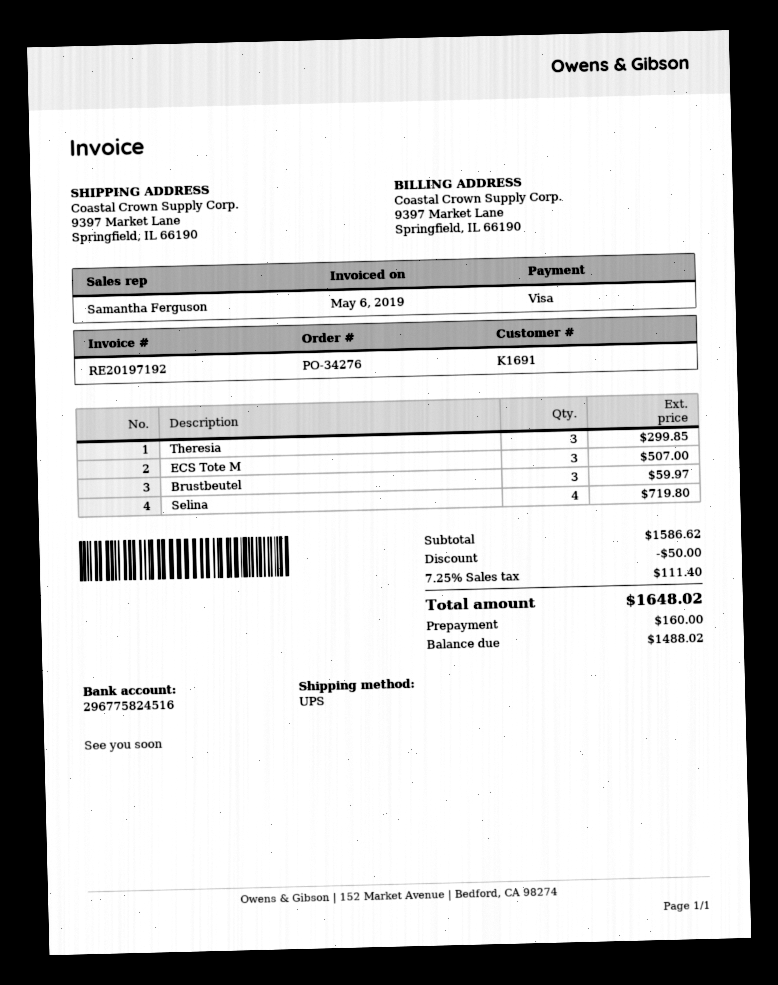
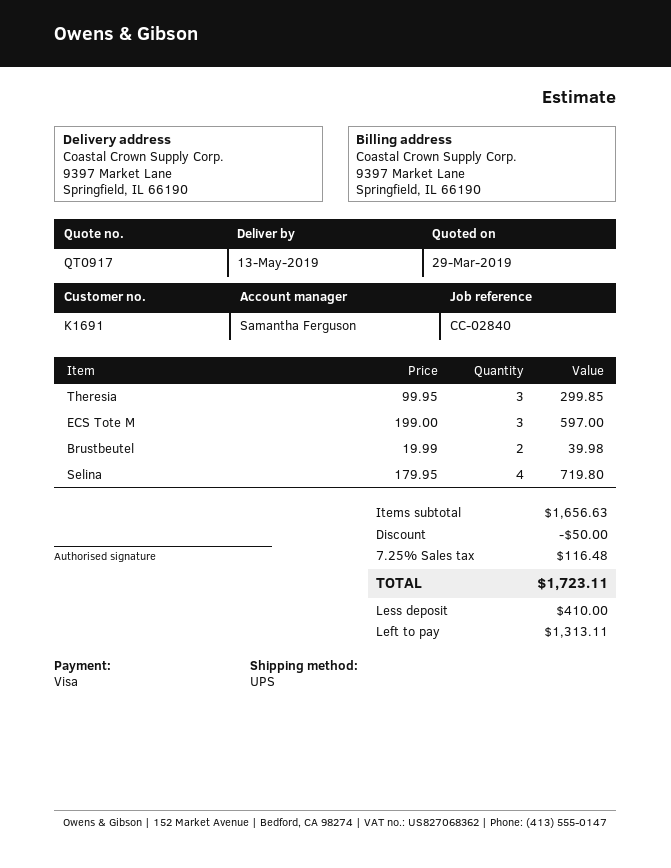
ECS Tote M: 3 for 507.00 -> 3 for 597.00
Brustbeutel: 3 for 59.97 -> 2 for 39.98
subtotal: 1586.62 -> 1656.63
tax: 7.25% = 111.40 -> 7.25% = 116.48
total: 1648.02 -> 1723.11
deposit: 160.00 -> 410.00
balance: 1488.02 -> 1313.11

